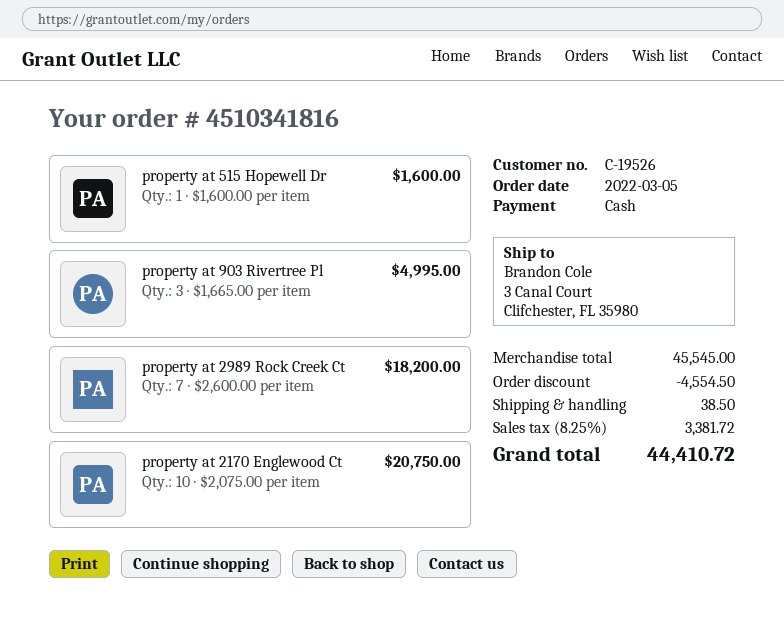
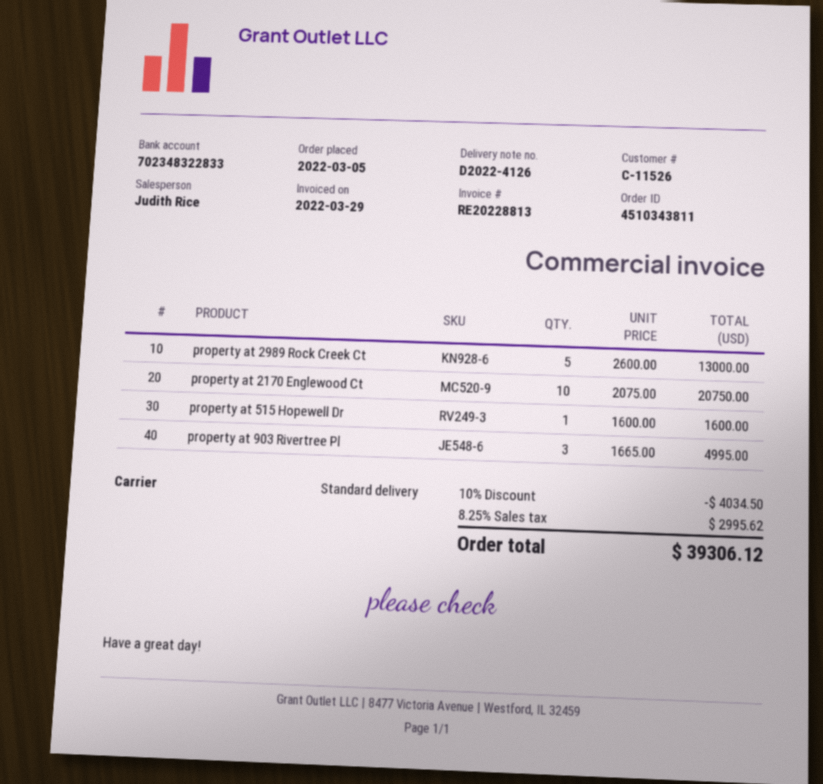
order number: 4510341816 -> 4510343811
customer number: C-19526 -> C-11526
property at 2989 Rock Creek Ct: 7 x 2600.00 = 18200.00 -> 5 x 2600.00 = 13000.00
discount: 4554.50 -> 4034.50
shipping: 38.50 -> none
tax: 8.25% = 3381.72 -> 8.25% = 2995.62
total: 44410.72 -> 39306.12

